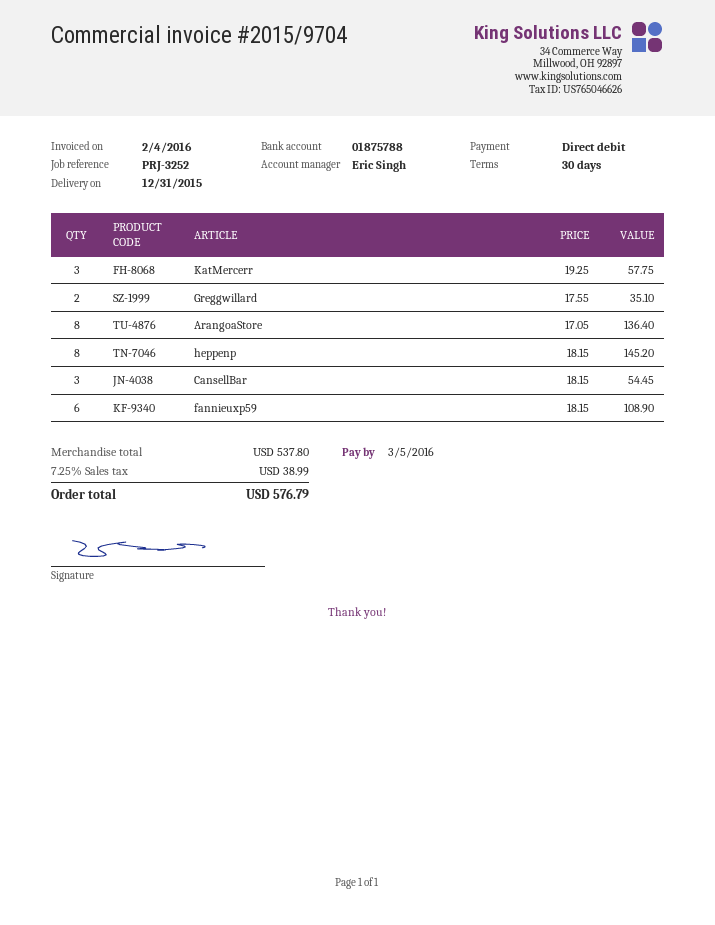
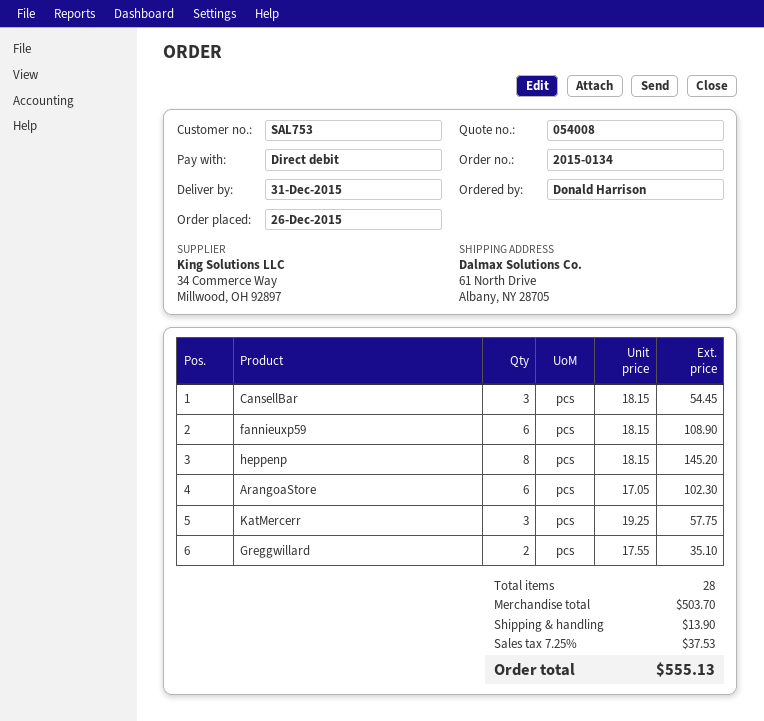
ArangoaStore: 8 x 17.05 = 136.40 -> 6 x 17.05 = 102.30
subtotal: 537.80 -> 503.70
shipping: none -> 13.90
tax: 7.25% = 38.99 -> 7.25% = 37.53
total: 576.79 -> 555.13

